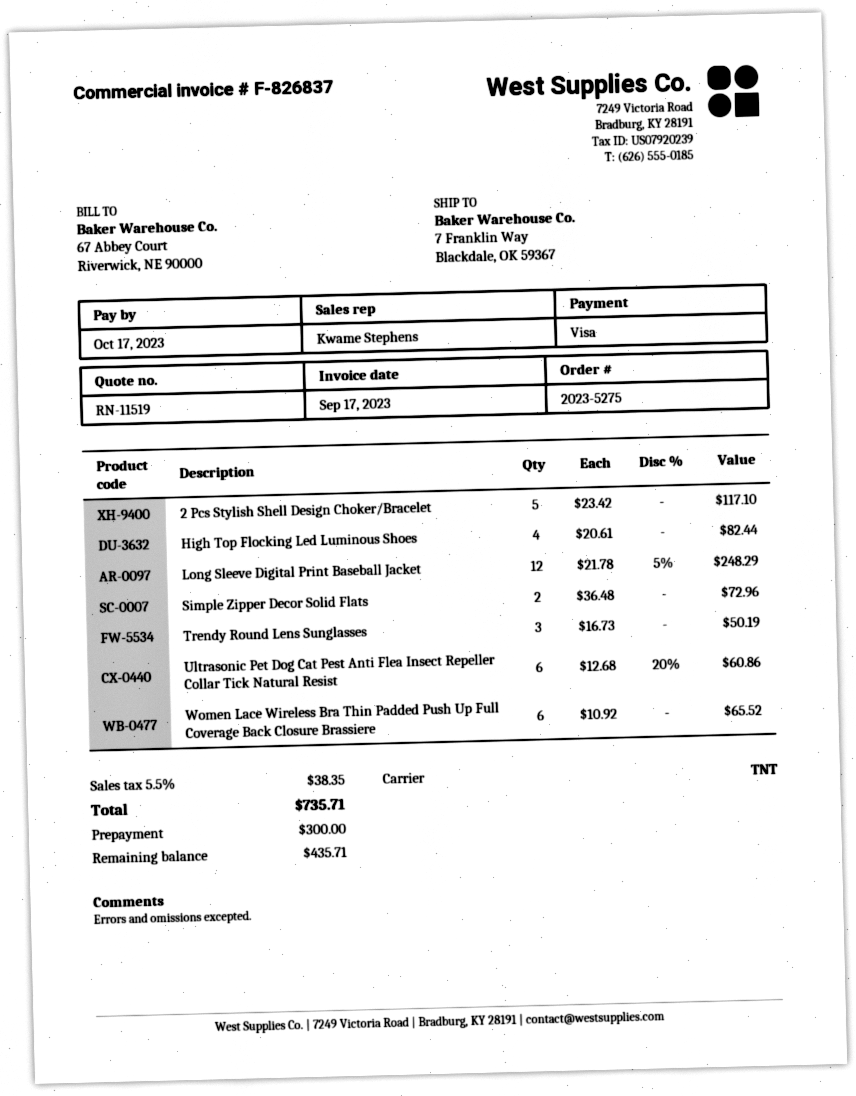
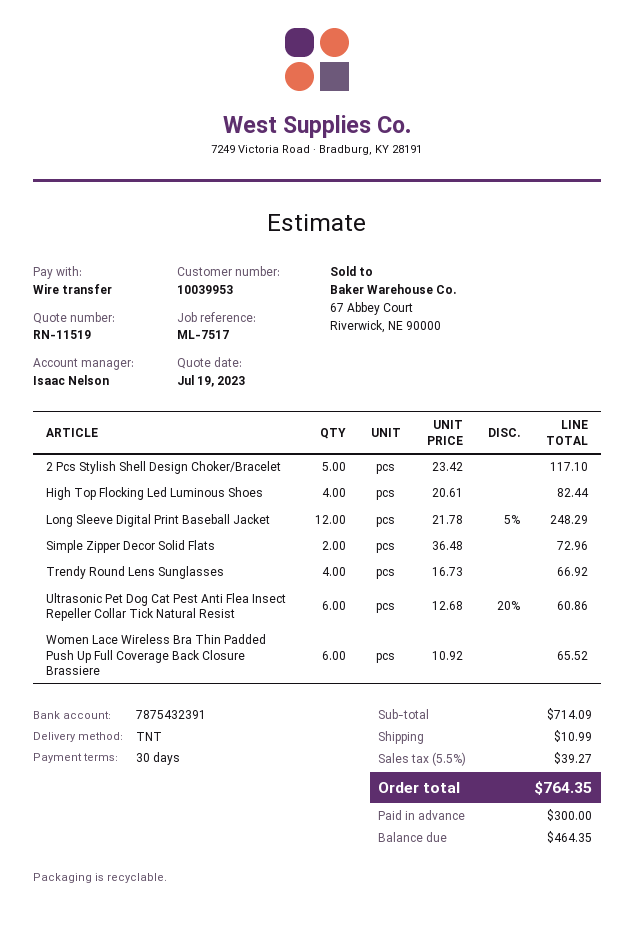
sales rep: Kwame Stephens -> Isaac Nelson
payment method: Visa -> bank transfer
Trendy Round Lens Sunglasses: 3 x 16.73 = 50.19 -> 4 x 16.73 = 66.92
shipping: none -> 10.99
tax: 5.5% = 38.35 -> 5.5% = 39.27
total: 735.71 -> 764.35
balance: 435.71 -> 464.35

